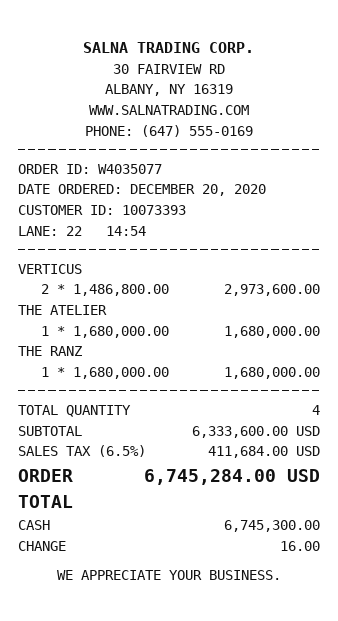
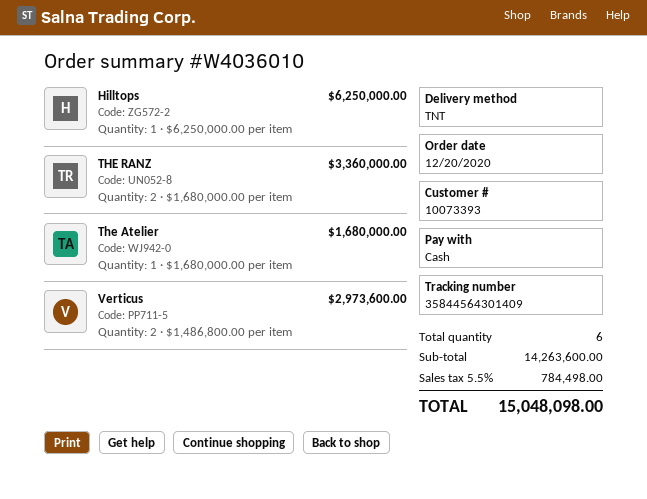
order number: W4035077 -> W4036010
THE RANZ: 1 x 1680000.00 = 1680000.00 -> 2 x 1680000.00 = 3360000.00
Hilltops: none -> 1 x 6250000.00 = 6250000.00
total quantity: 4 -> 6
subtotal: 6333600.00 -> 14263600.00
tax: 6.5% = 411684.00 -> 5.5% = 784498.00
total: 6745284.00 -> 15048098.00

